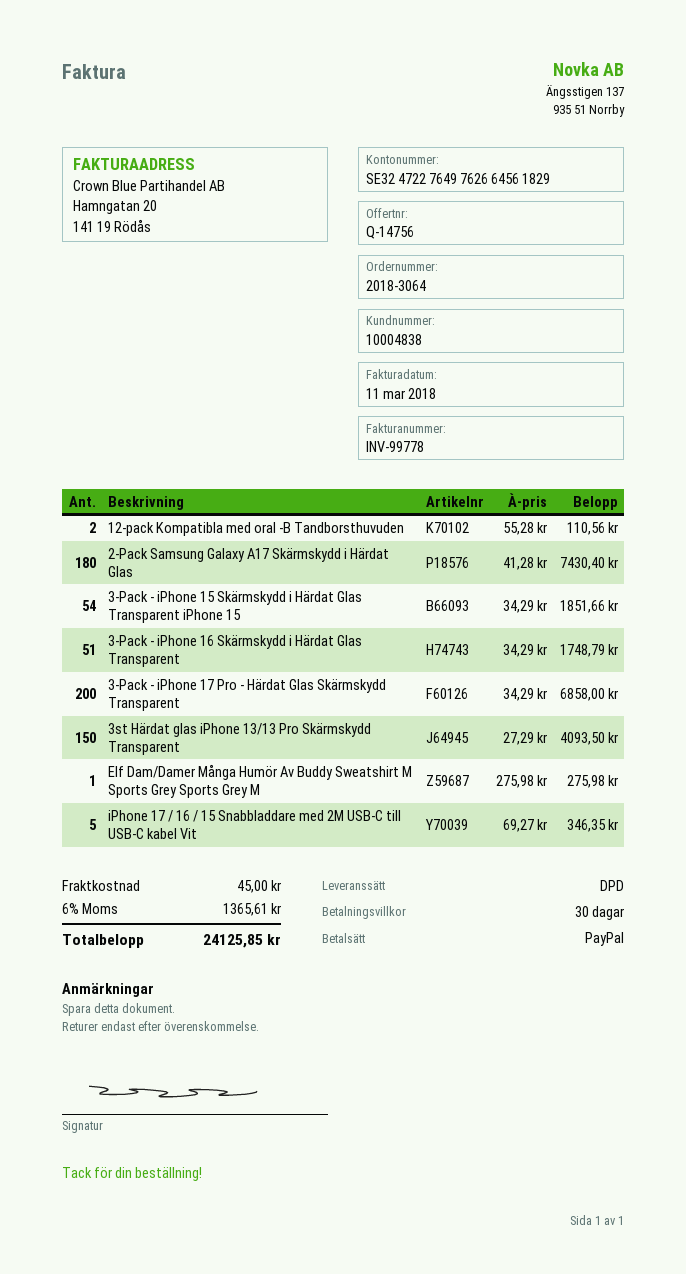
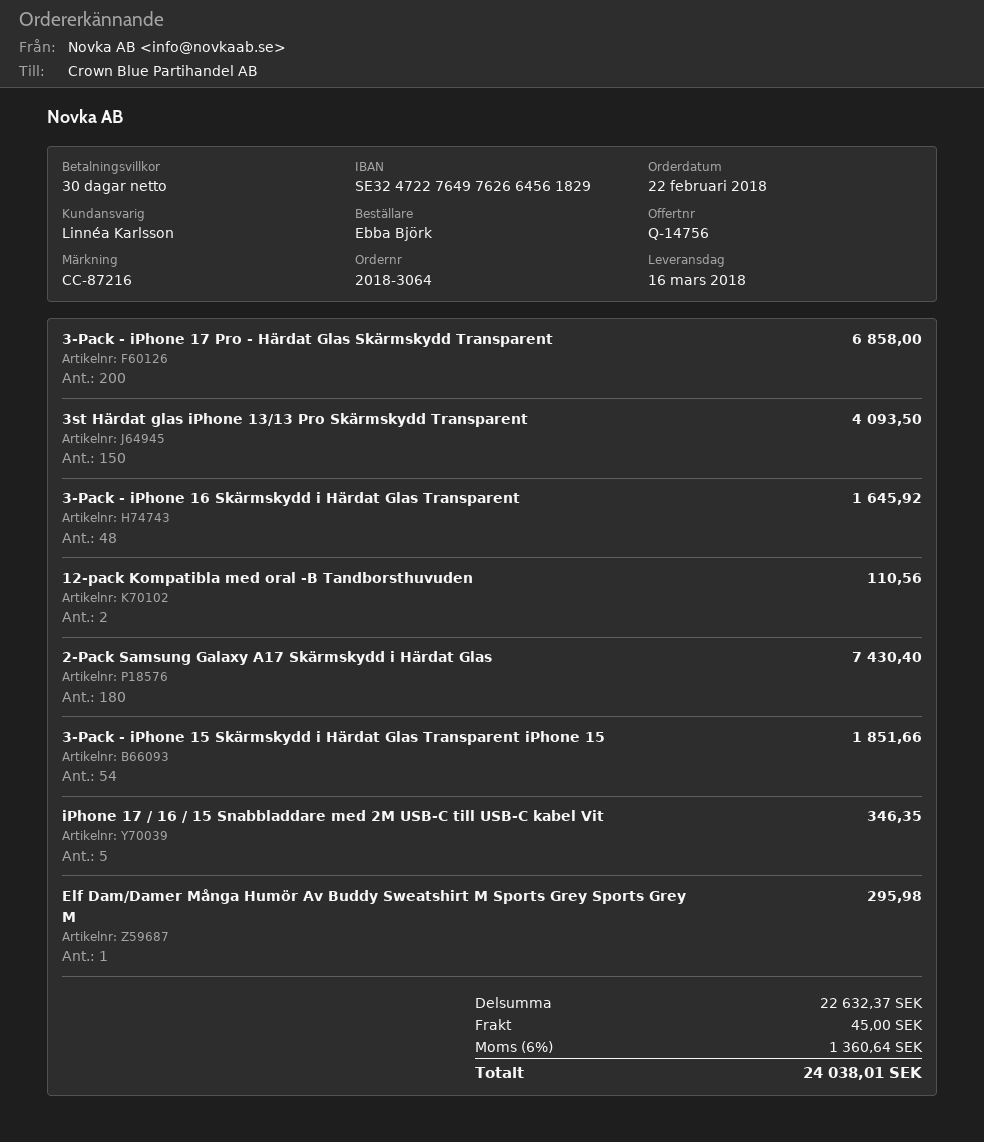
3-Pack - iPhone 16 Skärmskydd i Härdat Glas Transparent: 51 for 1748.79 -> 48 for 1645.92
Elf Dam/Damer Många Humör Av Buddy Sweatshirt M Sports Grey Sports Grey M: 1 for 275.98 -> 1 for 295.98
tax: 6% = 1365.61 -> 6% = 1360.64
total: 24125.85 -> 24038.01

